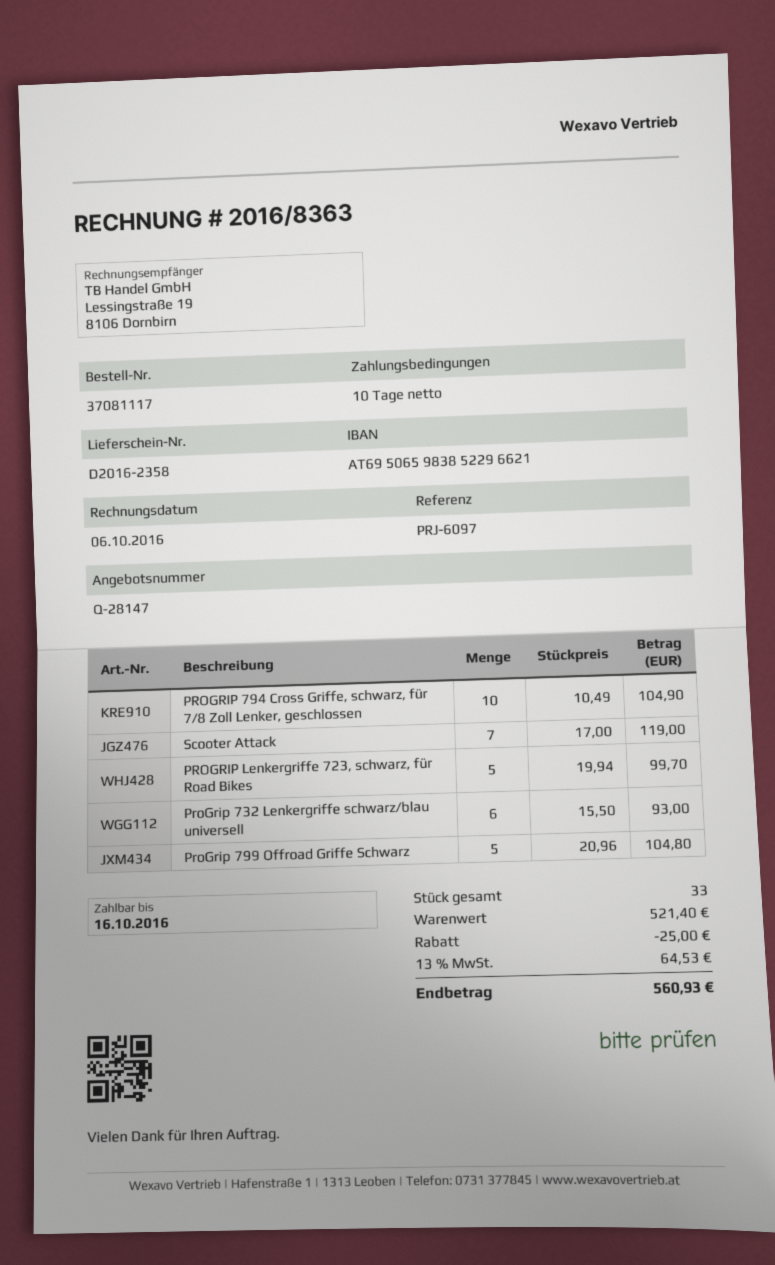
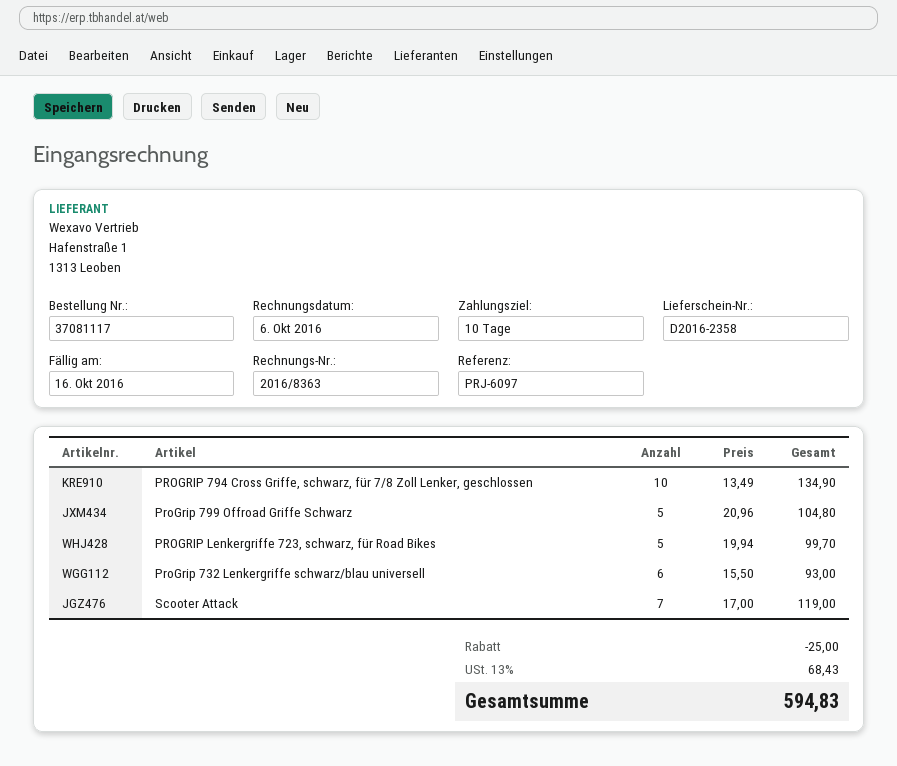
PROGRIP 794 Cross Griffe, schwarz, für 7/8 Zoll Lenker, geschlossen: 10 x 10.49 = 104.90 -> 10 x 13.49 = 134.90
tax: 13% = 64.53 -> 13% = 68.43
total: 560.93 -> 594.83

